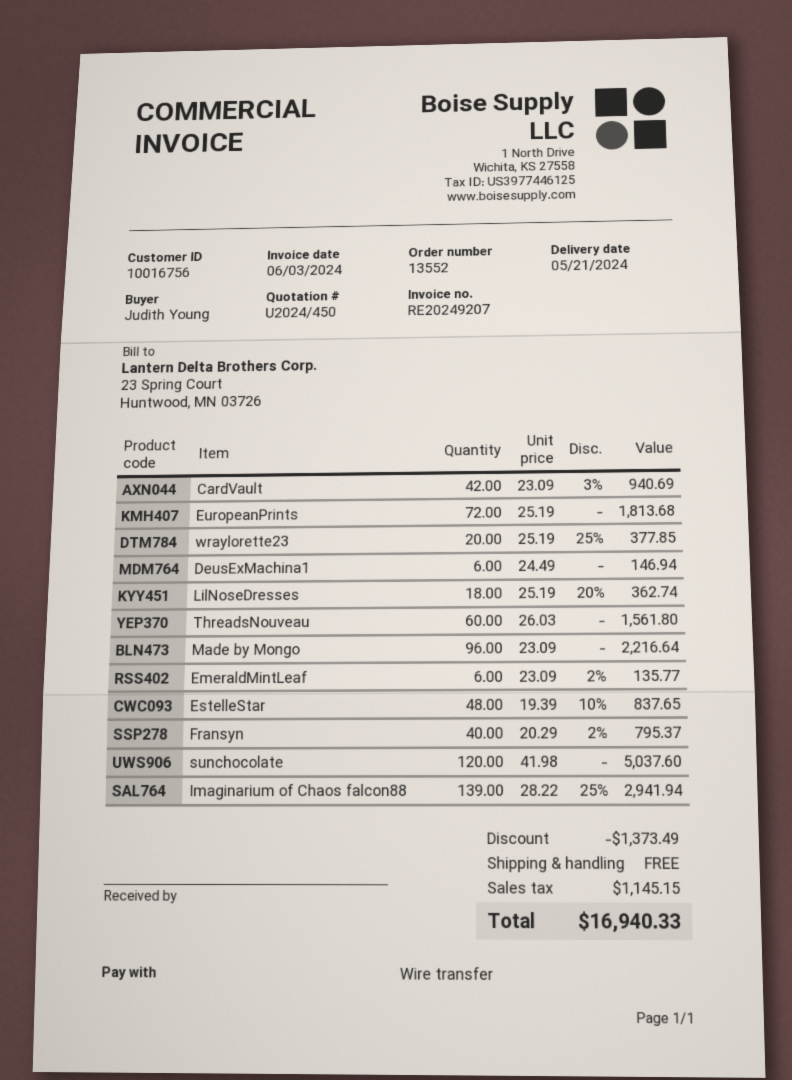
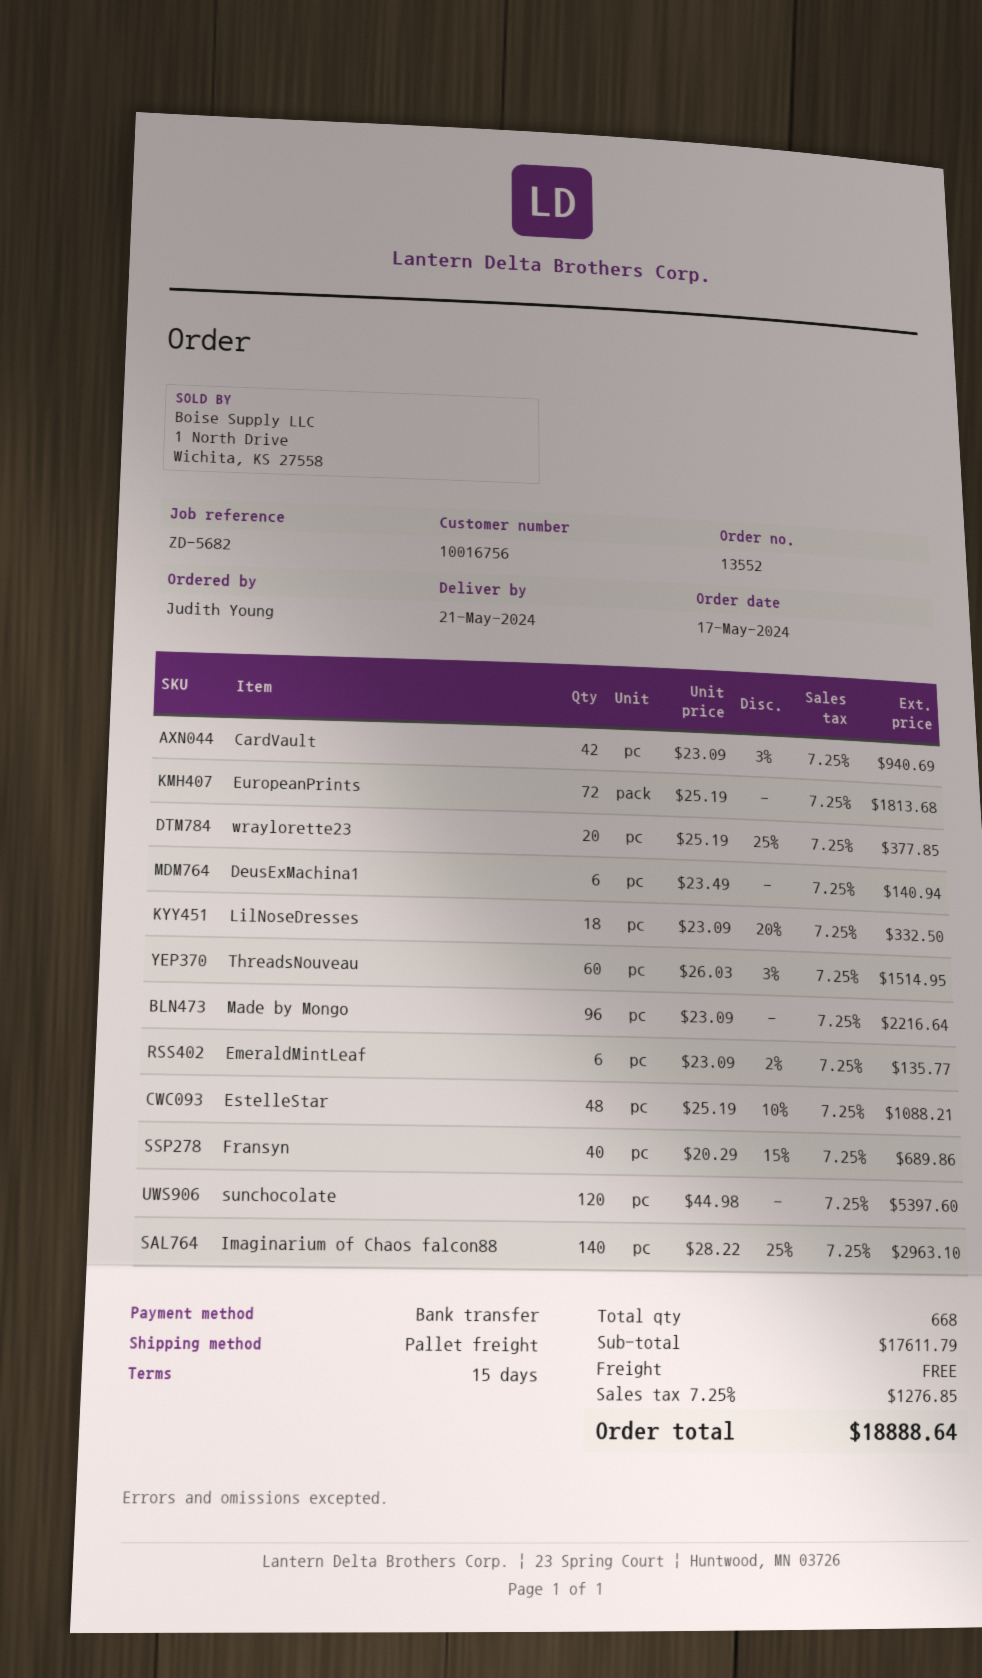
DeusExMachina1: 6 x 24.49 = 146.94 -> 6 x 23.49 = 140.94
LilNoseDresses: 18 x 25.19 - 20% = 362.74 -> 18 x 23.09 - 20% = 332.50
ThreadsNouveau: 60 x 26.03 = 1561.80 -> 60 x 26.03 - 3% = 1514.95
EstelleStar: 48 x 19.39 - 10% = 837.65 -> 48 x 25.19 - 10% = 1088.21
Fransyn: 40 x 20.29 - 2% = 795.37 -> 40 x 20.29 - 15% = 689.86
sunchocolate: 120 x 41.98 = 5037.60 -> 120 x 44.98 = 5397.60
Imaginarium of Chaos falcon88: 139 x 28.22 - 25% = 2941.94 -> 140 x 28.22 - 25% = 2963.10
discount: 1373.49 -> none
tax: 1145.15 -> 1276.85
total: 16940.33 -> 18888.64

